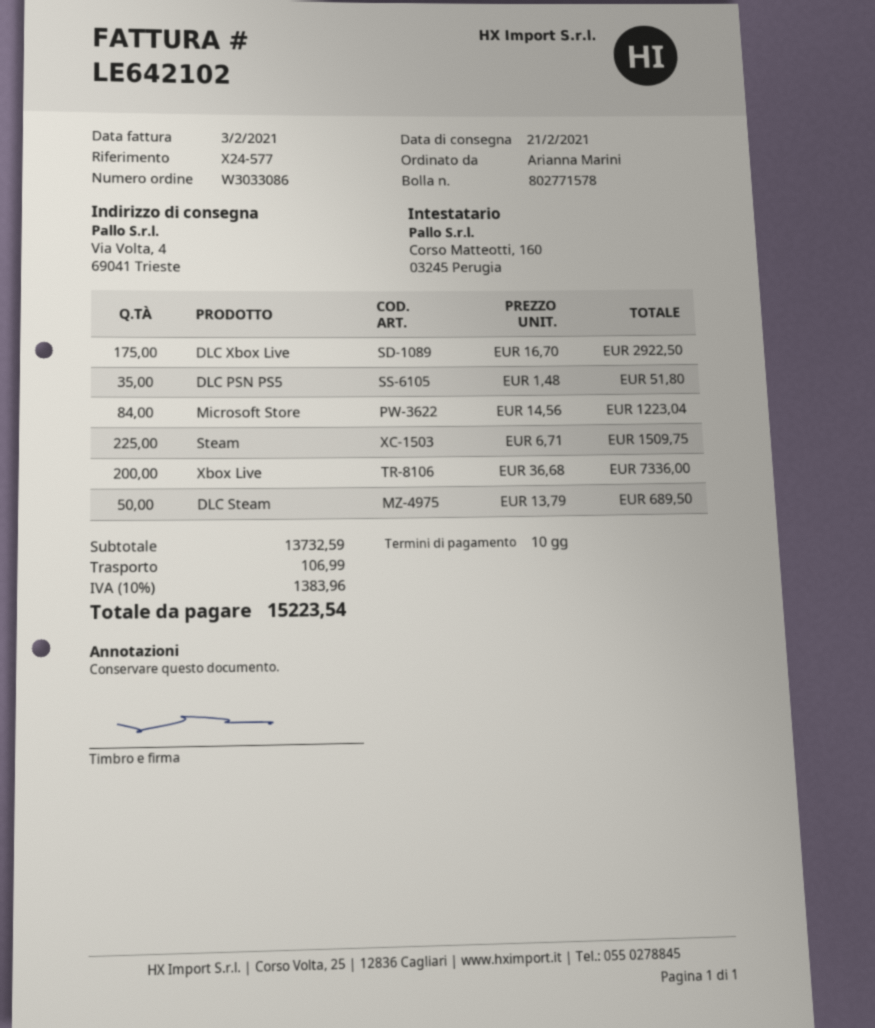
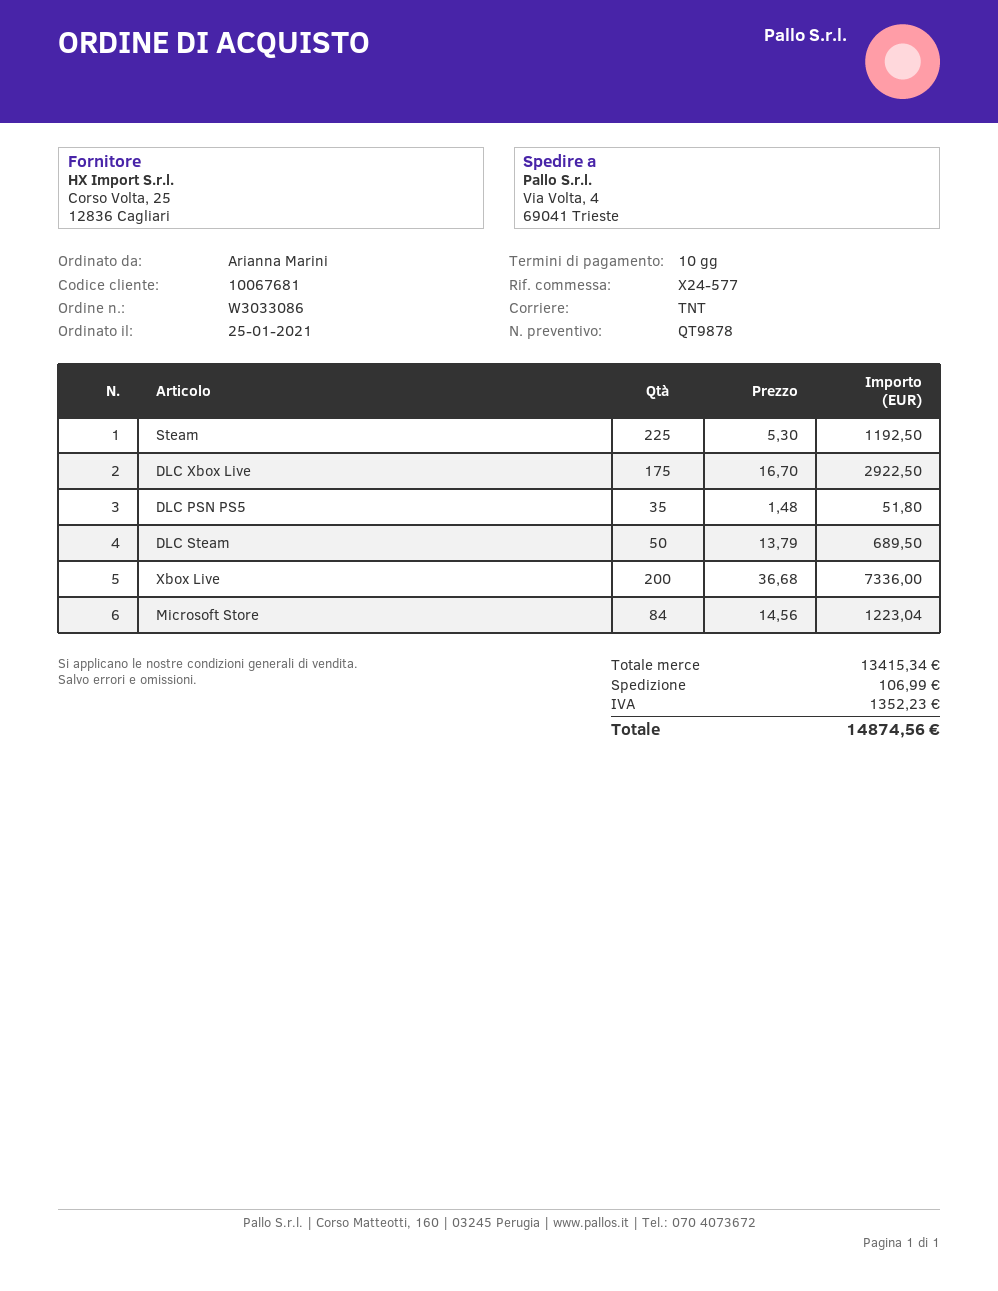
Steam: 225 x 6.71 = 1509.75 -> 225 x 5.30 = 1192.50
subtotal: 13732.59 -> 13415.34
tax: 1383.96 -> 1352.23
total: 15223.54 -> 14874.56

